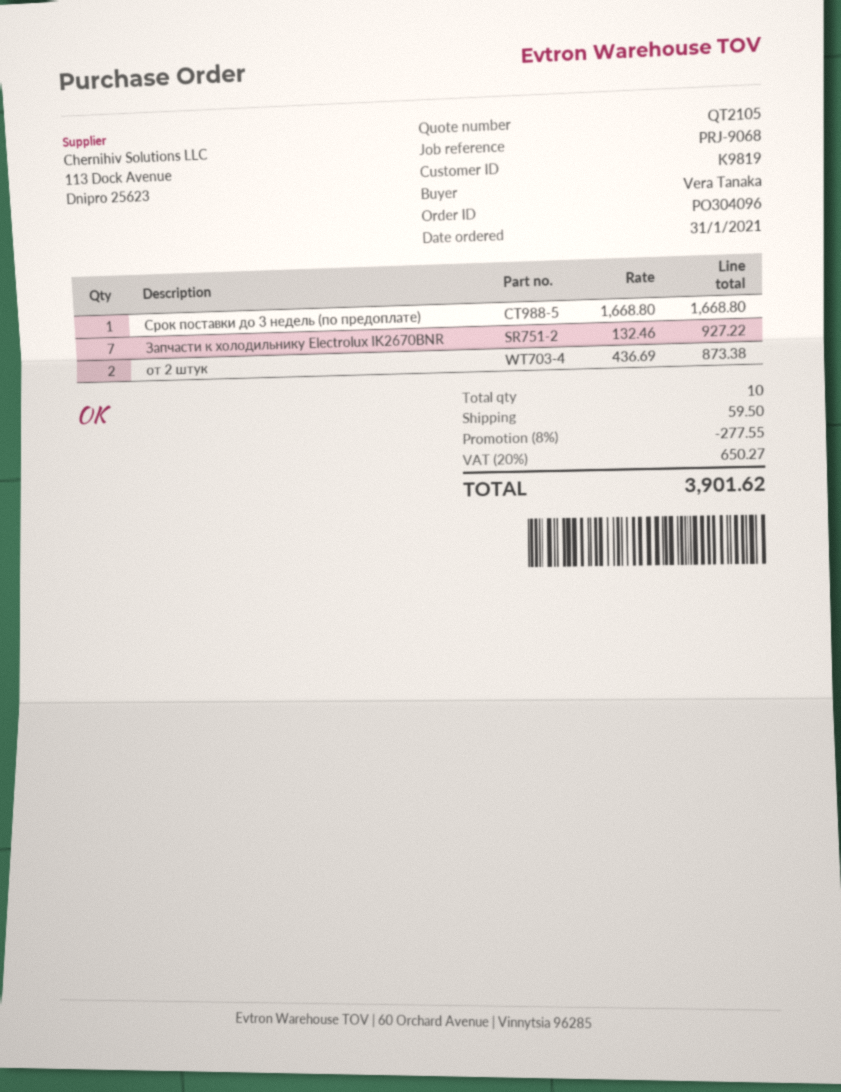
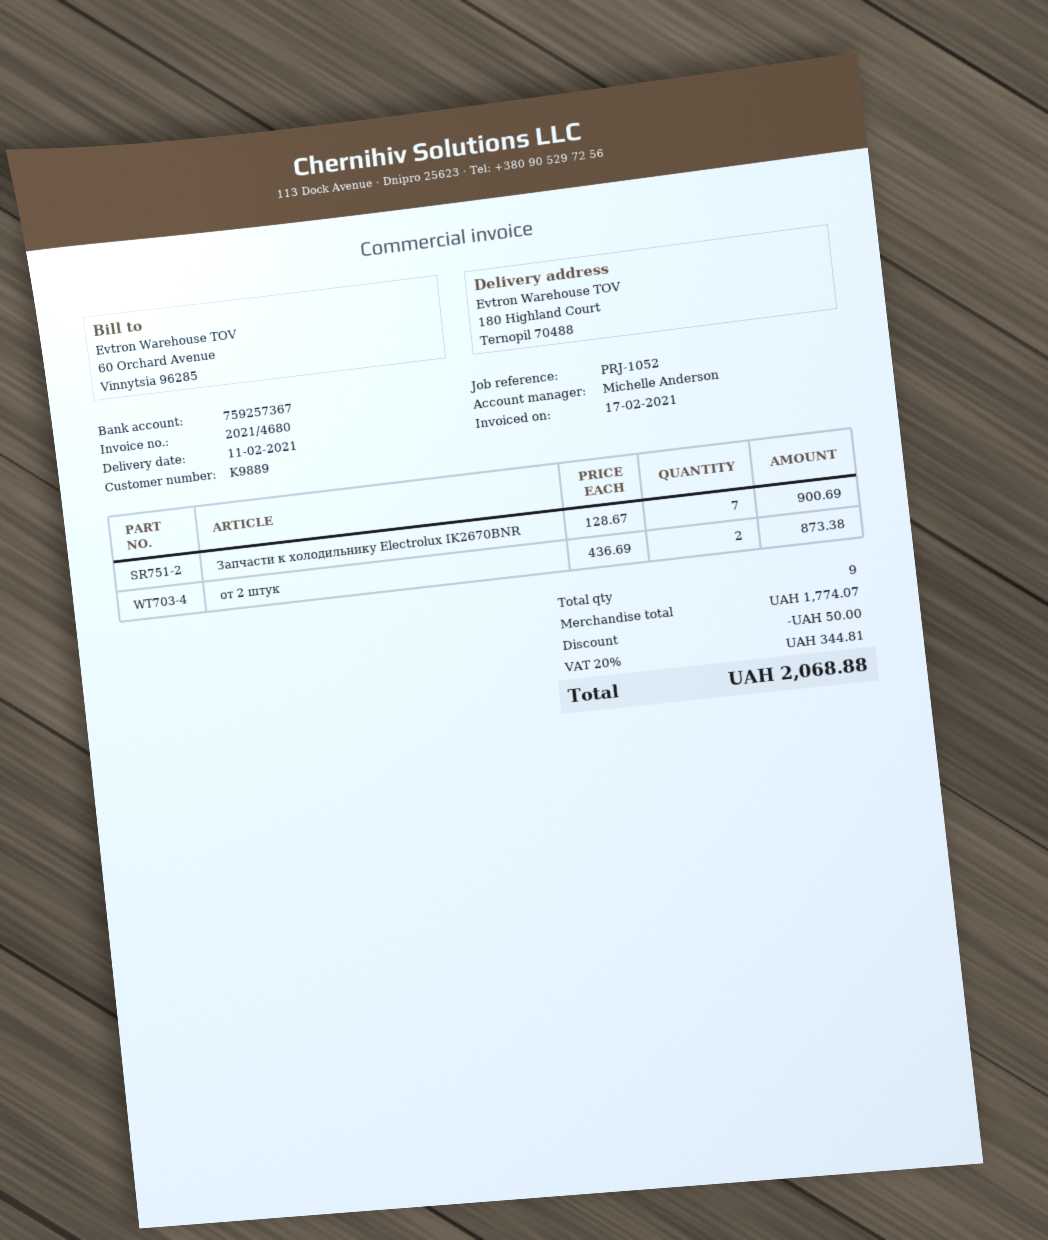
customer number: K9819 -> K9889
reference: PRJ-9068 -> PRJ-1052
Срок поставки до 3 недель (по предоплате): 1 x 1668.80 = 1668.80 -> none
Запчасти к холодильнику Electrolux IK2670BNR: 7 x 132.46 = 927.22 -> 7 x 128.67 = 900.69
total quantity: 10 -> 9
discount: 277.55 -> 50.00
shipping: 59.50 -> none
tax: 20% = 650.27 -> 20% = 344.81
total: 3901.62 -> 2068.88

